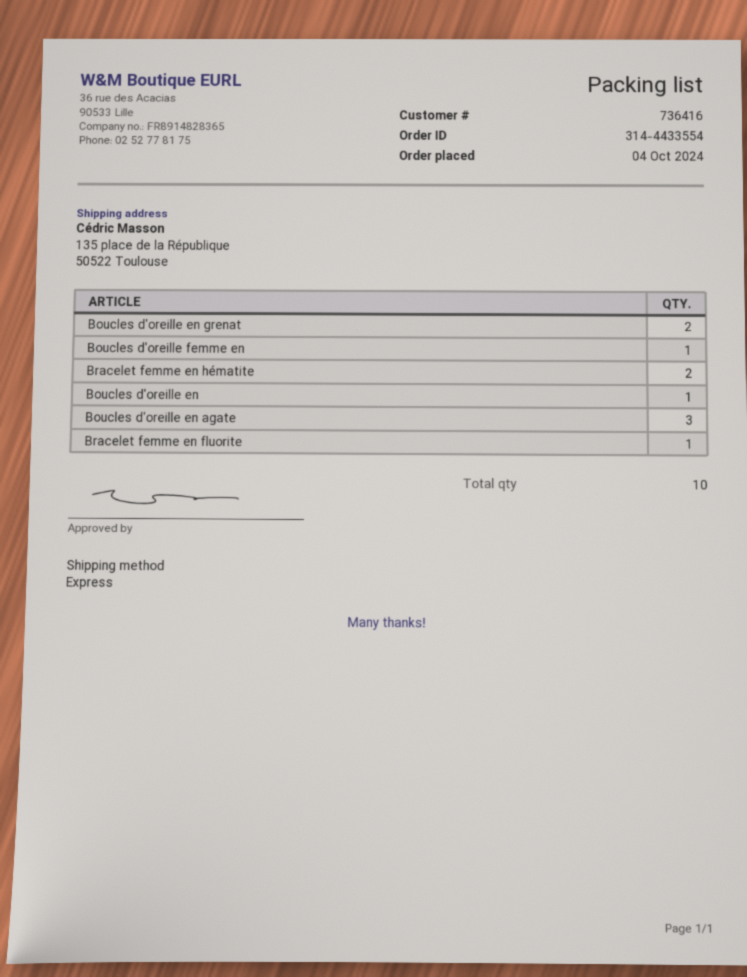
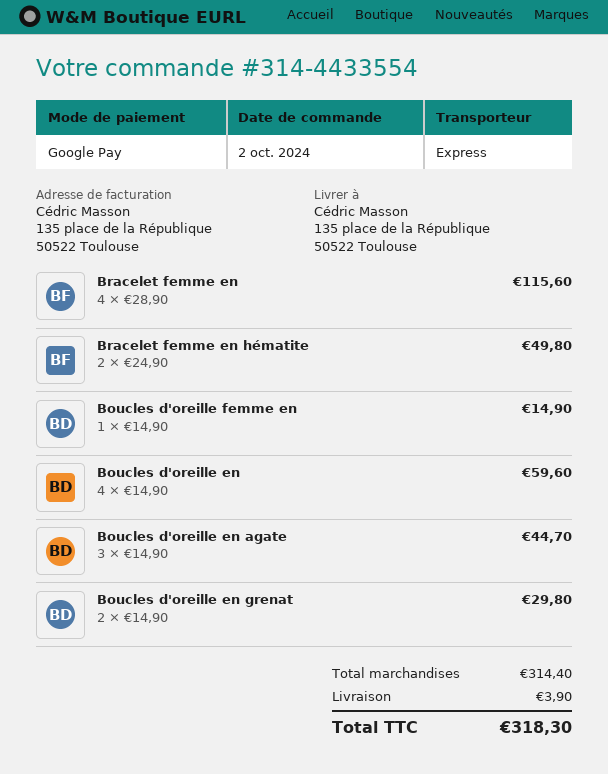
order date: 2024-10-04 -> 2024-10-02
Boucles d'oreille en: 1 -> 4
Bracelet femme en fluorite: 1 -> none
Bracelet femme en: none -> 4

